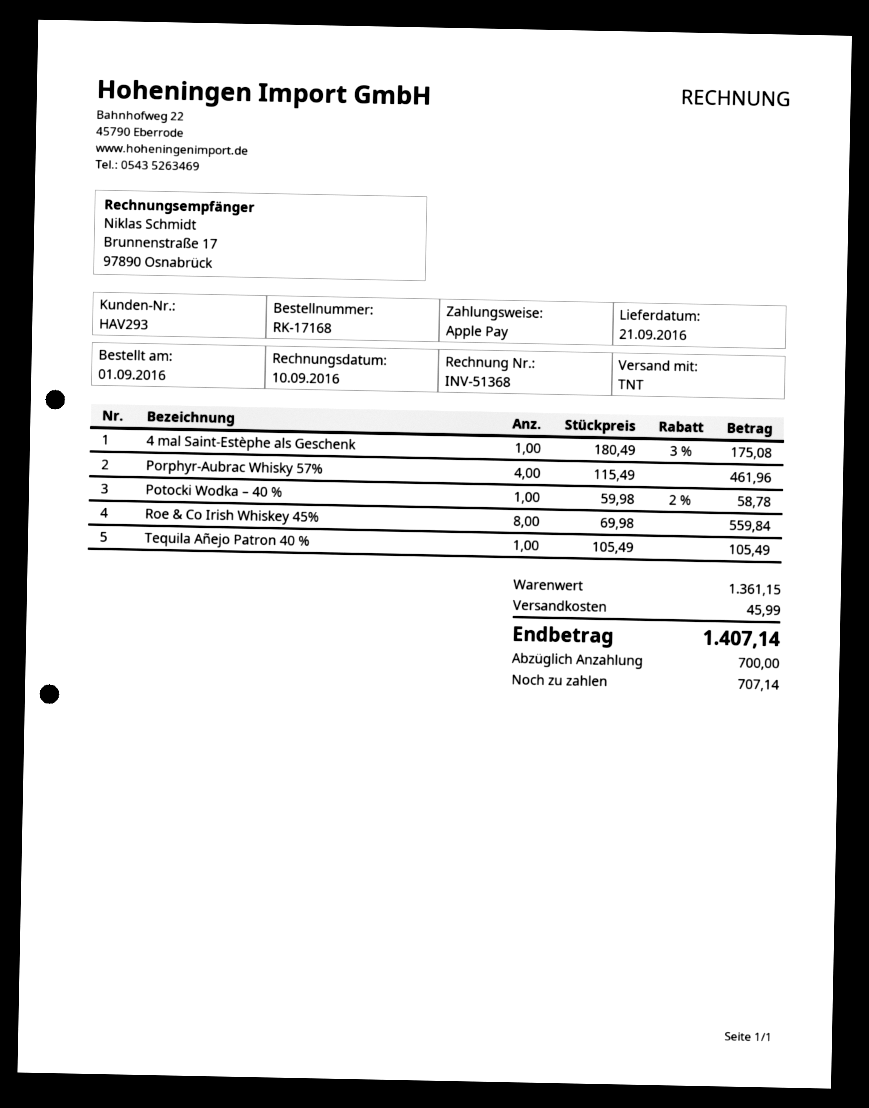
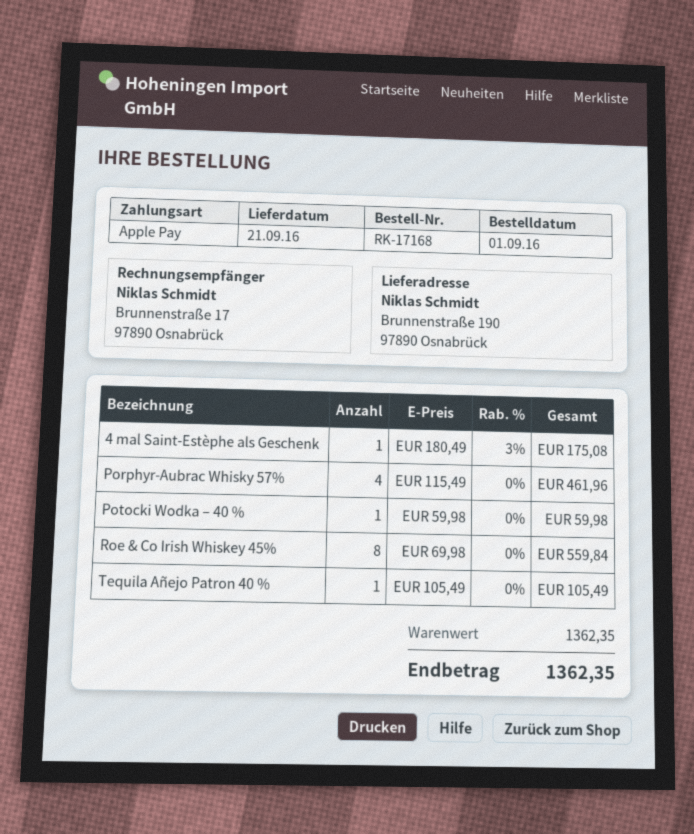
Potocki Wodka – 40 %: 1 x 59.98 - 2% = 58.78 -> 1 x 59.98 = 59.98
subtotal: 1361.15 -> 1362.35
shipping: 45.99 -> none
total: 1407.14 -> 1362.35

